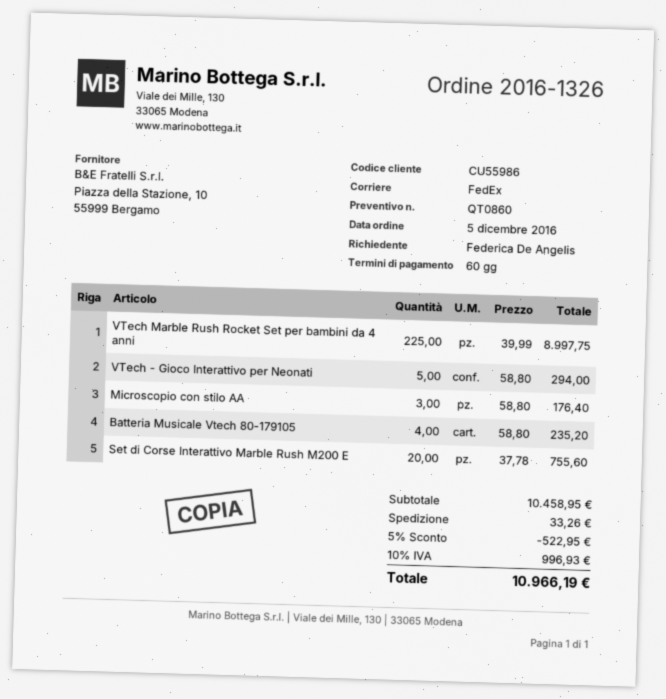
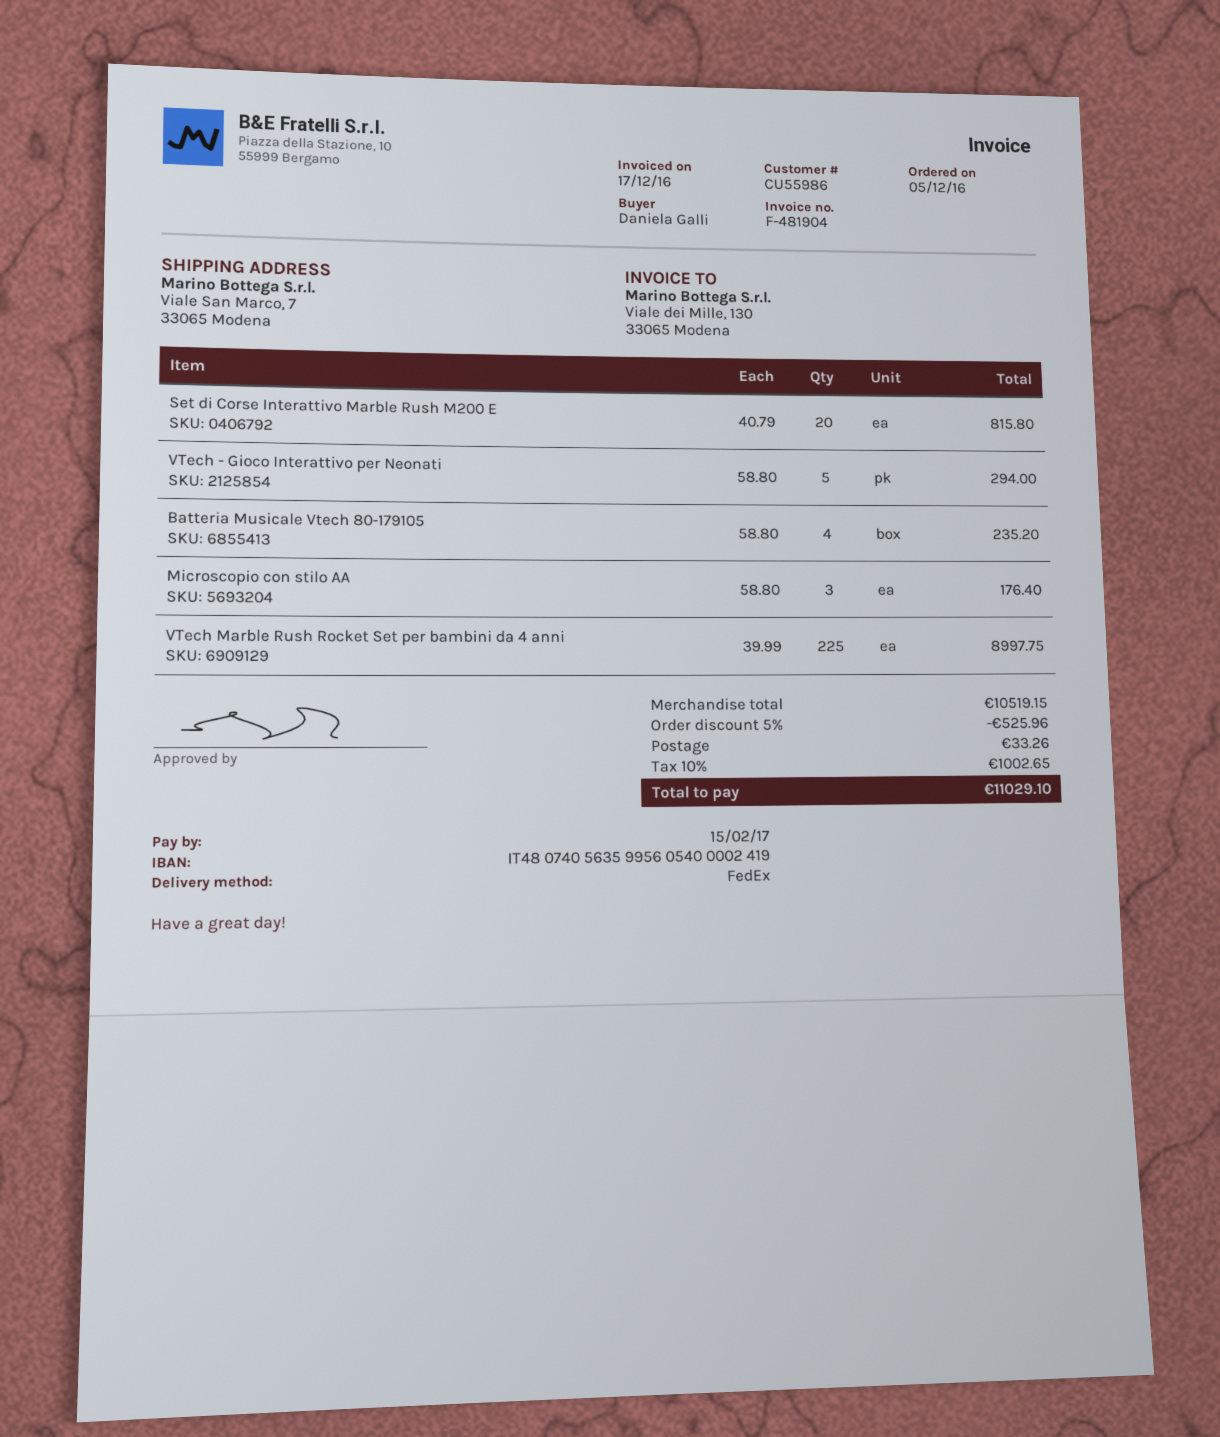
ordered by: Federica De Angelis -> Daniela Galli
Set di Corse Interattivo Marble Rush M200 E: 20 x 37.78 = 755.60 -> 20 x 40.79 = 815.80
subtotal: 10458.95 -> 10519.15
discount: 5% = 522.95 -> 5% = 525.96
tax: 10% = 996.93 -> 10% = 1002.65
total: 10966.19 -> 11029.10

